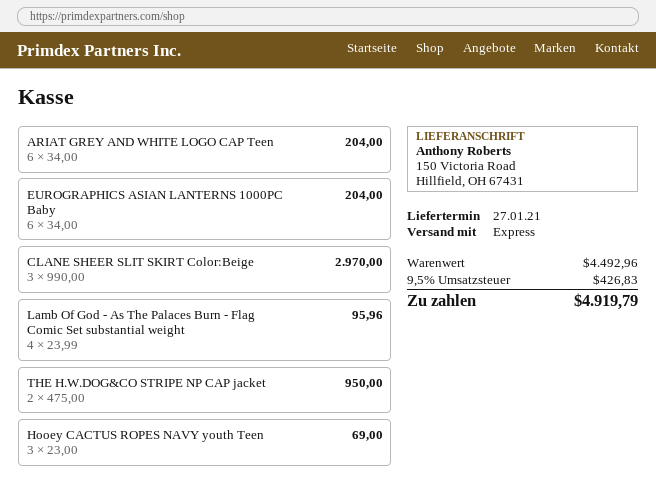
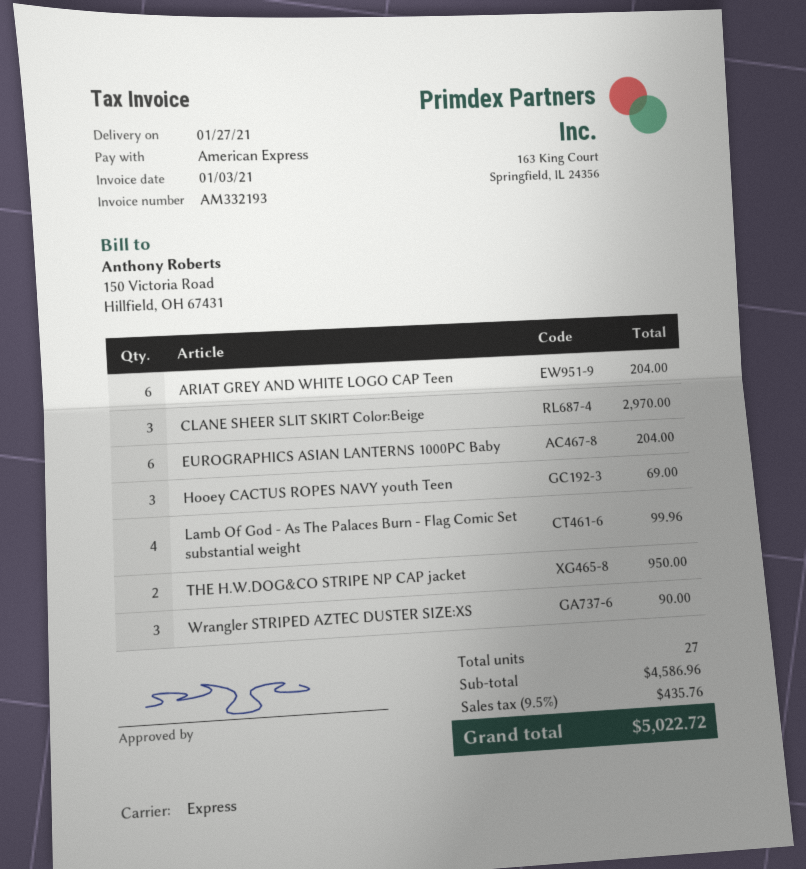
Lamb Of God - As The Palaces Burn - Flag Comic Set substantial weight: 4 for 95.96 -> 4 for 99.96
Wrangler STRIPED AZTEC DUSTER SIZE:XS: none -> 3 for 90.00
subtotal: 4492.96 -> 4586.96
tax: 9.5% = 426.83 -> 9.5% = 435.76
total: 4919.79 -> 5022.72

